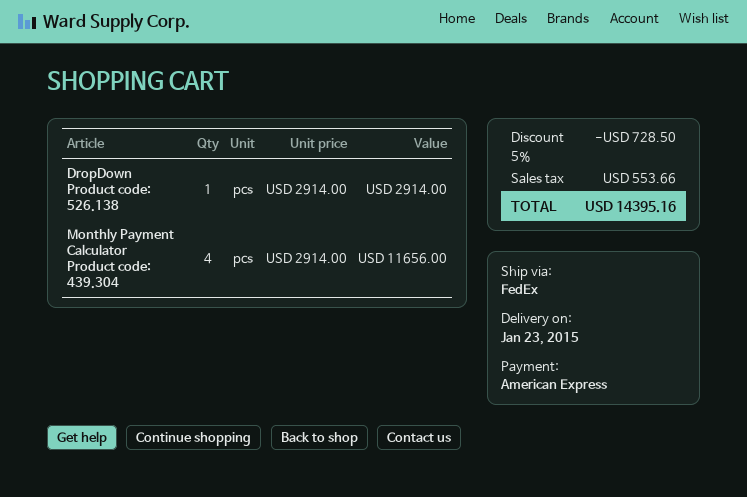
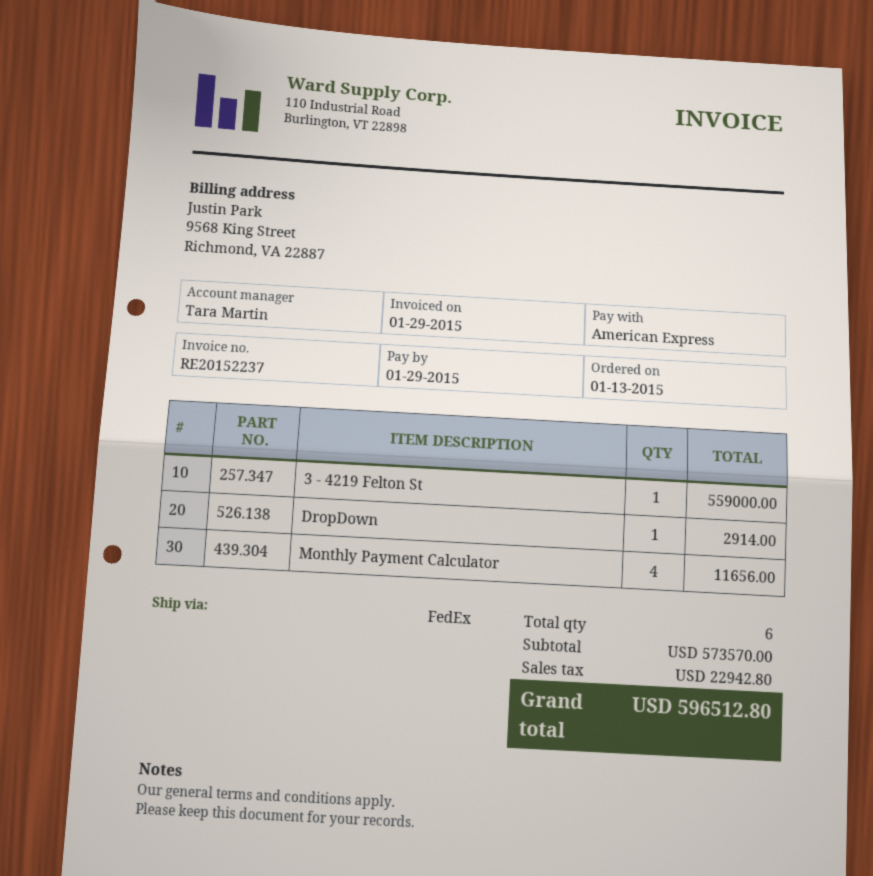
3 - 4219 Felton St: none -> 1 for 559000.00
discount: 5% = 728.50 -> none
tax: 553.66 -> 22942.80
total: 14395.16 -> 596512.80

